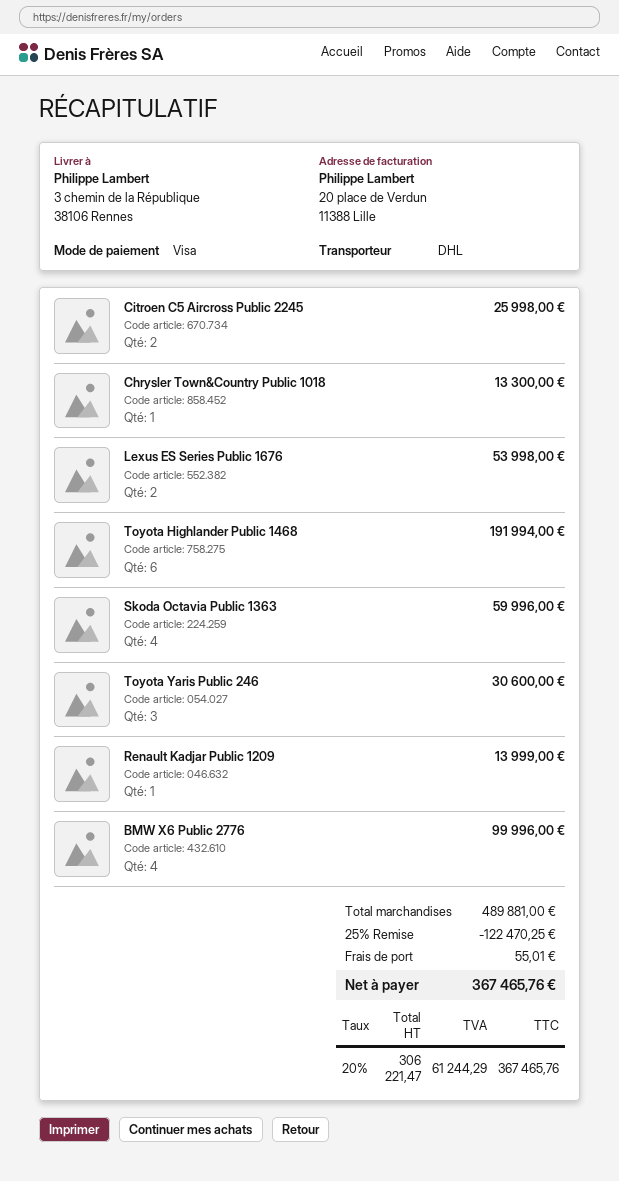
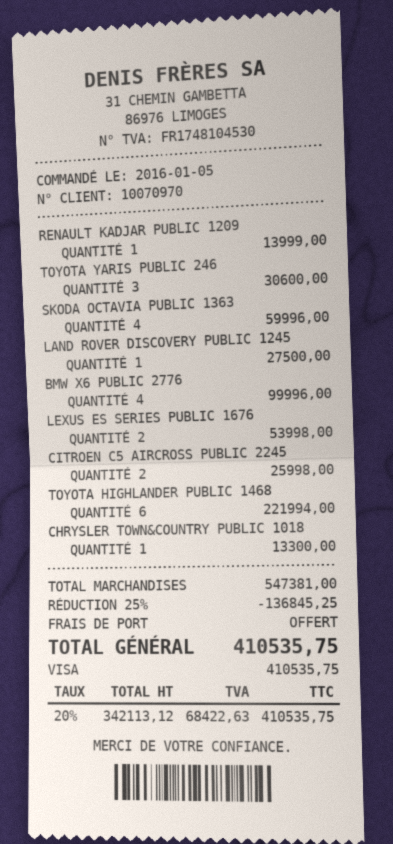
Toyota Highlander Public 1468: 6 for 191994.00 -> 6 for 221994.00
LAND ROVER DISCOVERY PUBLIC 1245: none -> 1 for 27500.00
subtotal: 489881.00 -> 547381.00
discount: 25% = 122470.25 -> 25% = 136845.25
shipping: 55.01 -> 0.00
net: 306221.47 -> 342113.12
tax: 20% = 61244.29 -> 20% = 68422.63
total: 367465.76 -> 410535.75

